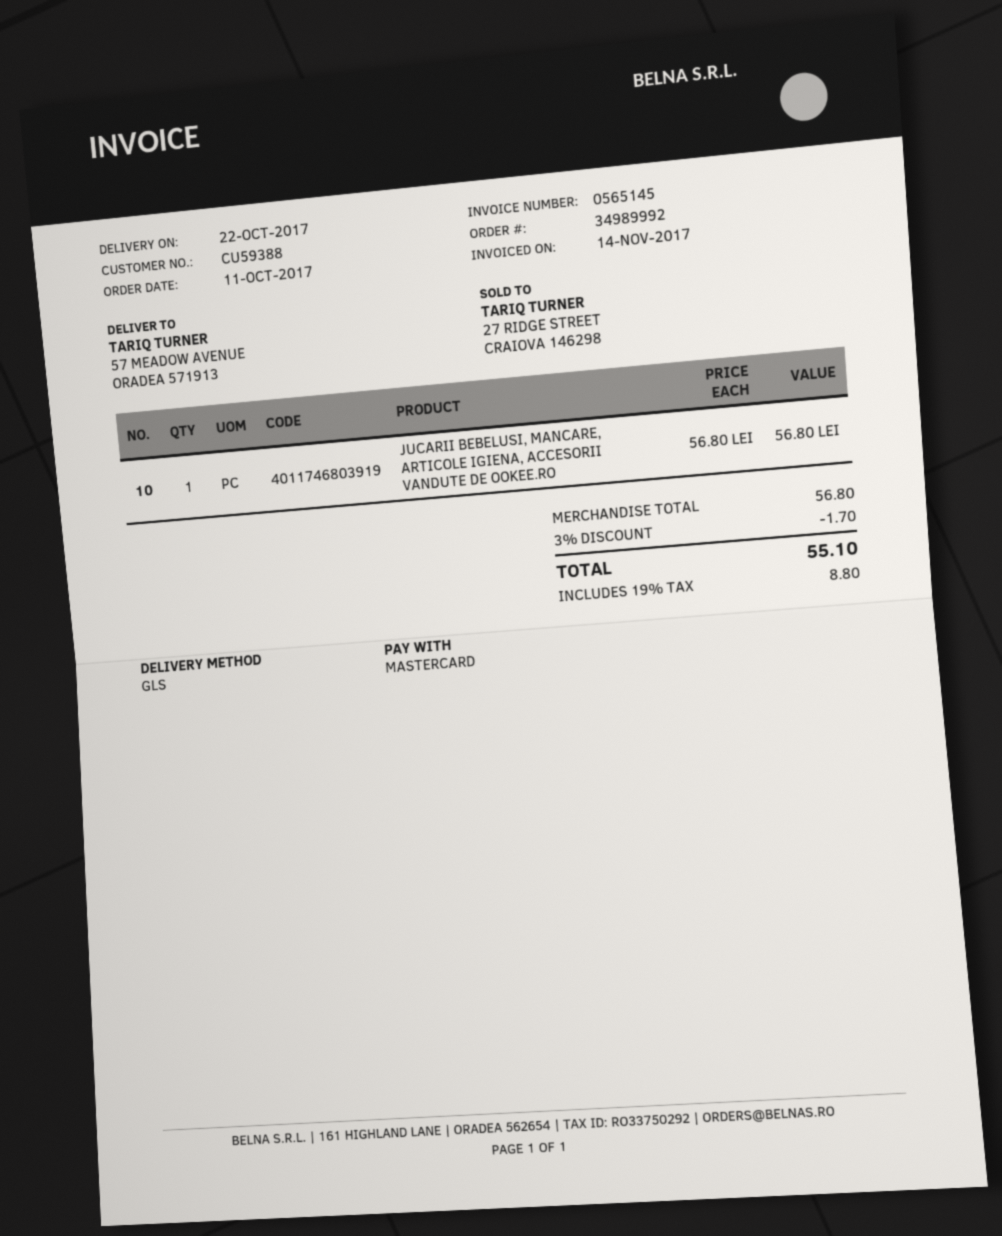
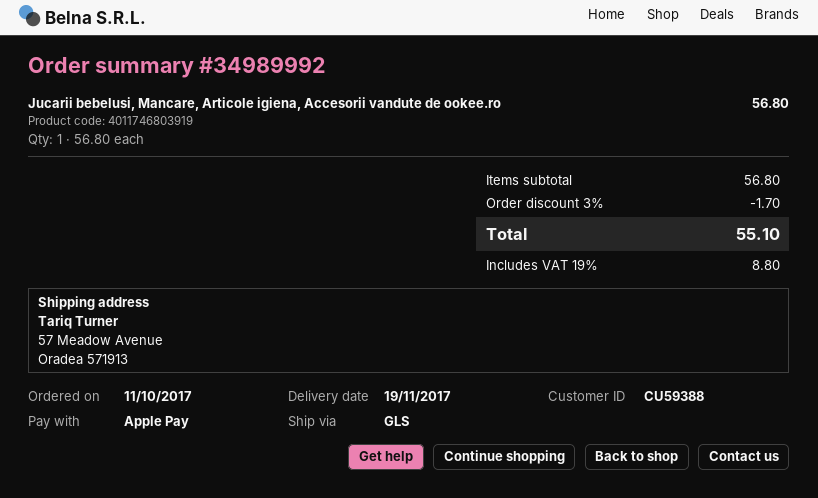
delivery date: 2017-10-22 -> 2017-11-19
payment method: Mastercard -> Apple Pay

